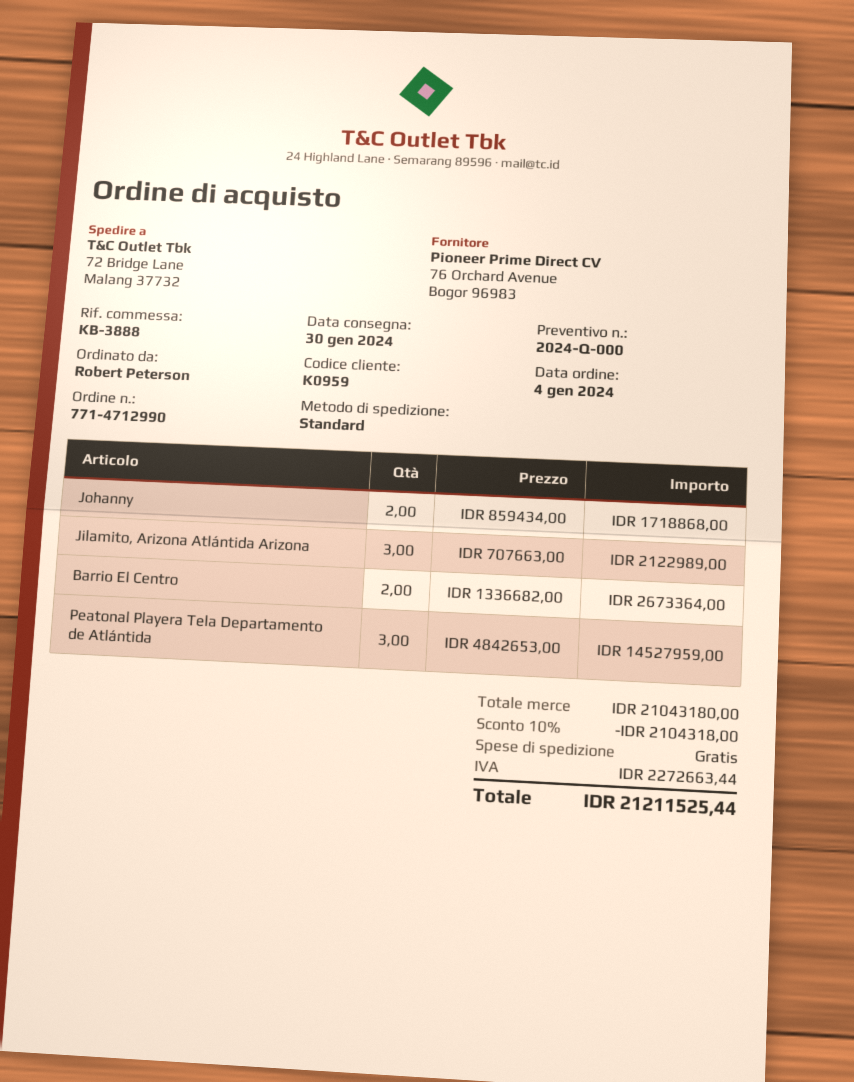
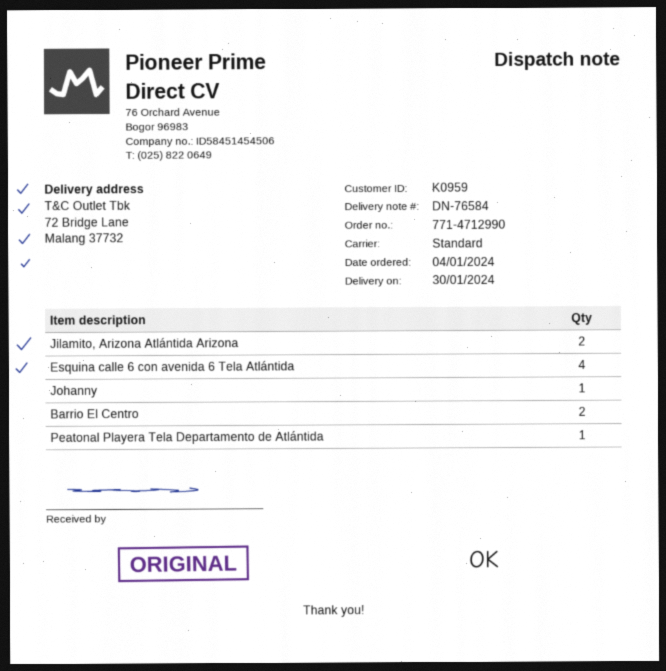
Johanny: 2 -> 1
Jilamito, Arizona Atlántida Arizona: 3 -> 2
Peatonal Playera Tela Departamento de Atlántida: 3 -> 1
Esquina calle 6 con avenida 6 Tela Atlántida: none -> 4

